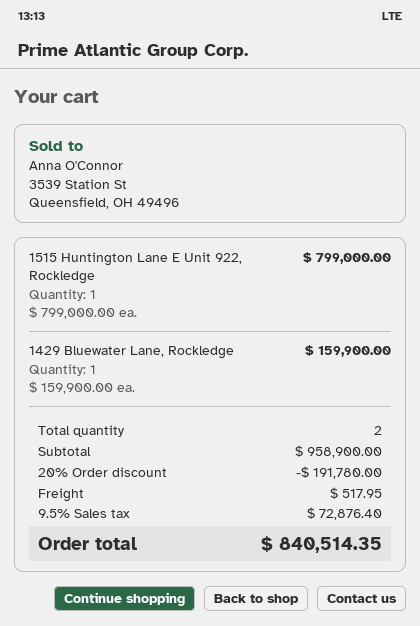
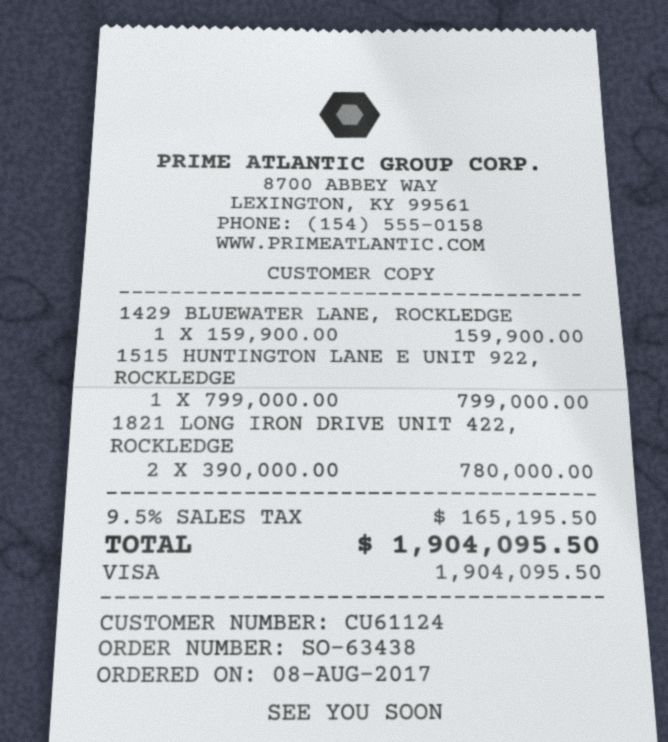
1821 LONG IRON DRIVE UNIT 422, ROCKLEDGE: none -> 2 x 390000.00 = 780000.00
discount: 20% = 191780.00 -> none
shipping: 517.95 -> none
tax: 9.5% = 72876.40 -> 9.5% = 165195.50
total: 840514.35 -> 1904095.50

